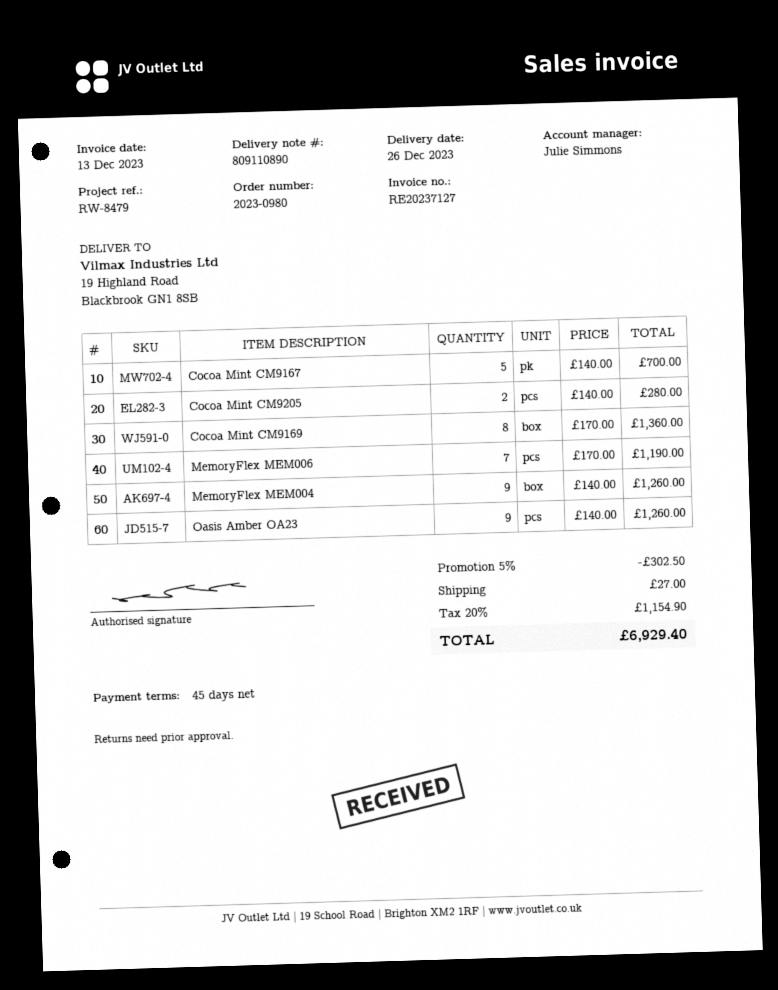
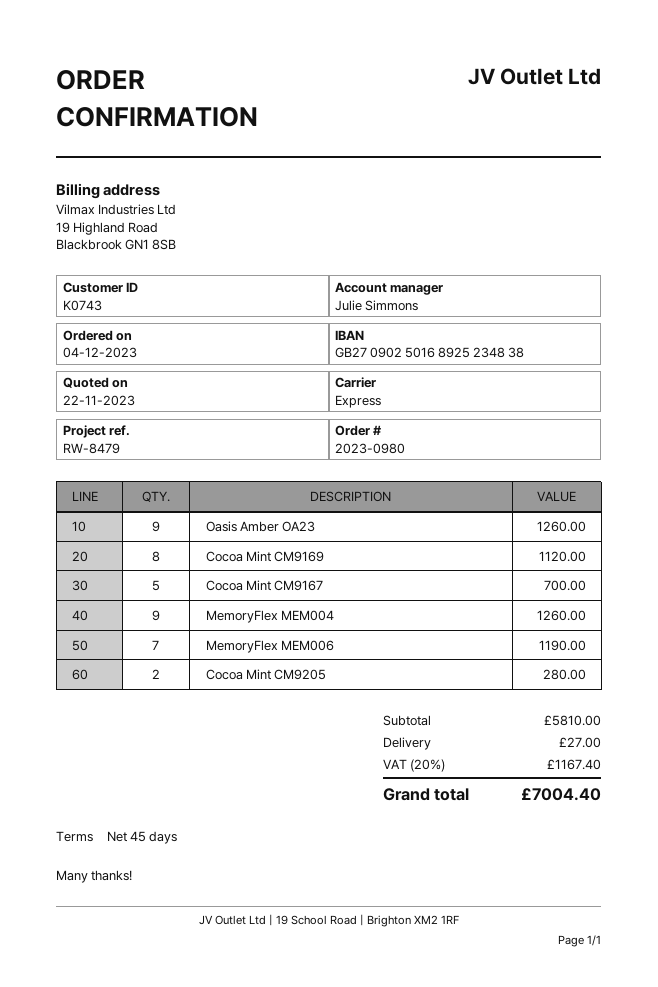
Cocoa Mint CM9169: 8 for 1360.00 -> 8 for 1120.00
discount: 5% = 302.50 -> none
tax: 20% = 1154.90 -> 20% = 1167.40
total: 6929.40 -> 7004.40

